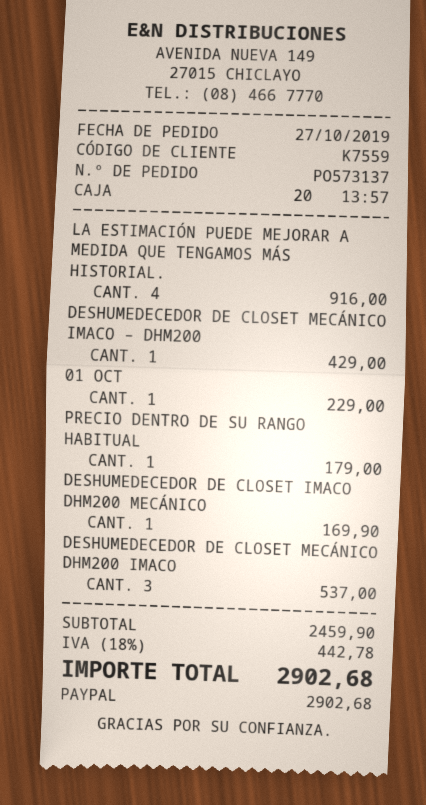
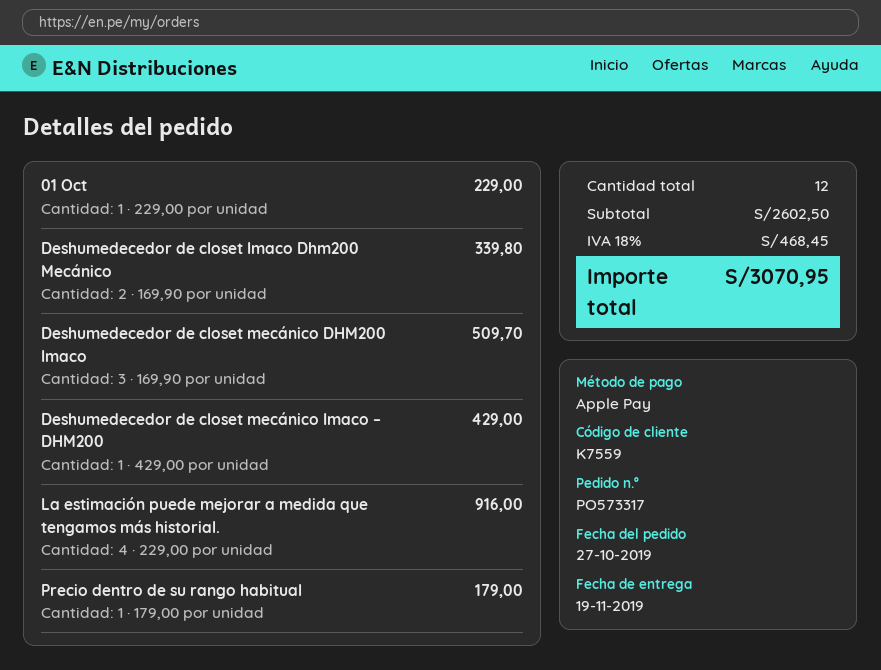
order number: PO573137 -> PO573317
payment method: PayPal -> Apple Pay
DESHUMEDECEDOR DE CLOSET IMACO DHM200 MECÁNICO: 1 for 169.90 -> 2 for 339.80
DESHUMEDECEDOR DE CLOSET MECÁNICO DHM200 IMACO: 3 for 537.00 -> 3 for 509.70
subtotal: 2459.90 -> 2602.50
tax: 18% = 442.78 -> 18% = 468.45
total: 2902.68 -> 3070.95

